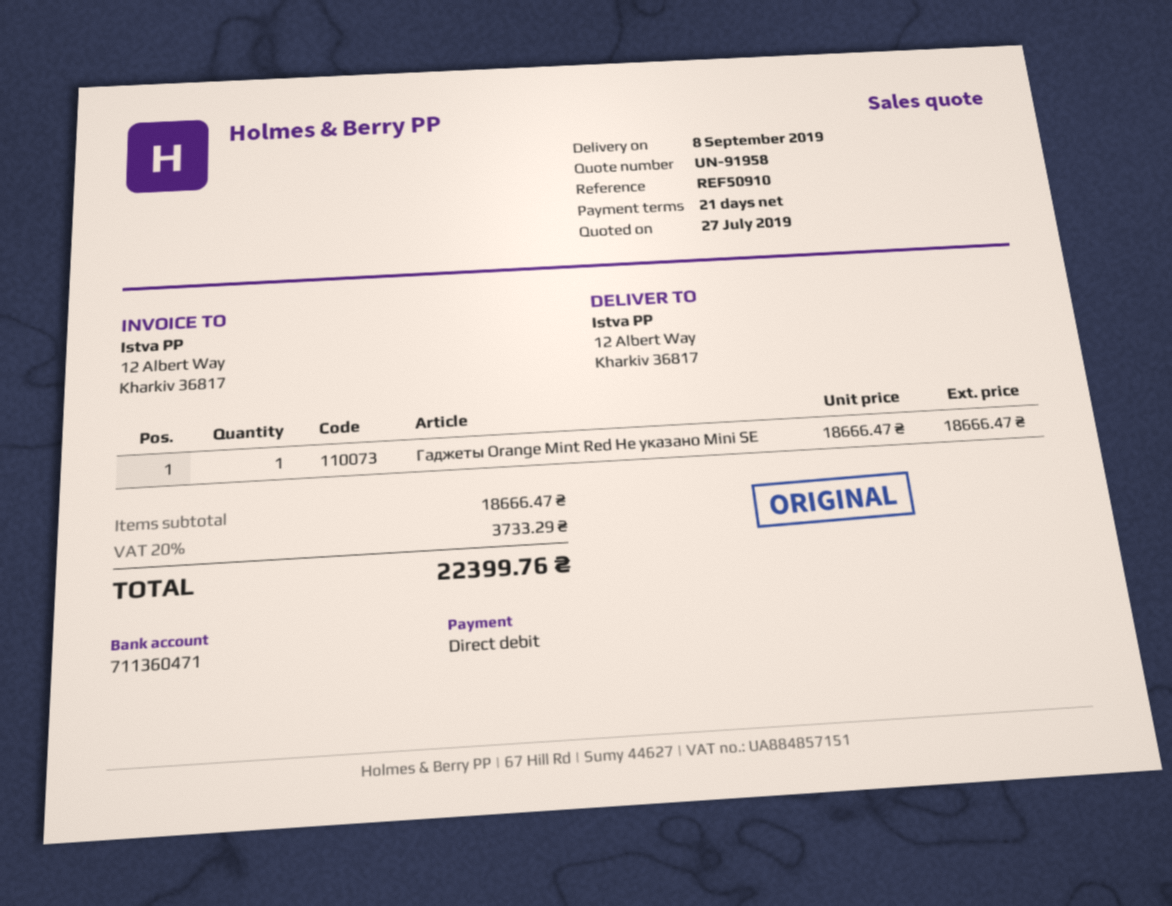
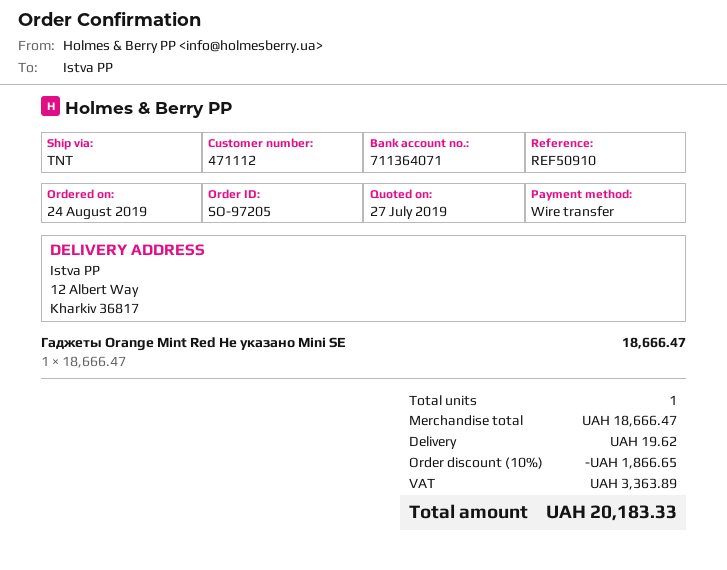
payment method: direct debit -> bank transfer
bank account: 711360471 -> 711364071
discount: none -> 10% = 1866.65
shipping: none -> 19.62
tax: 3733.29 -> 3363.89
total: 22399.76 -> 20183.33

